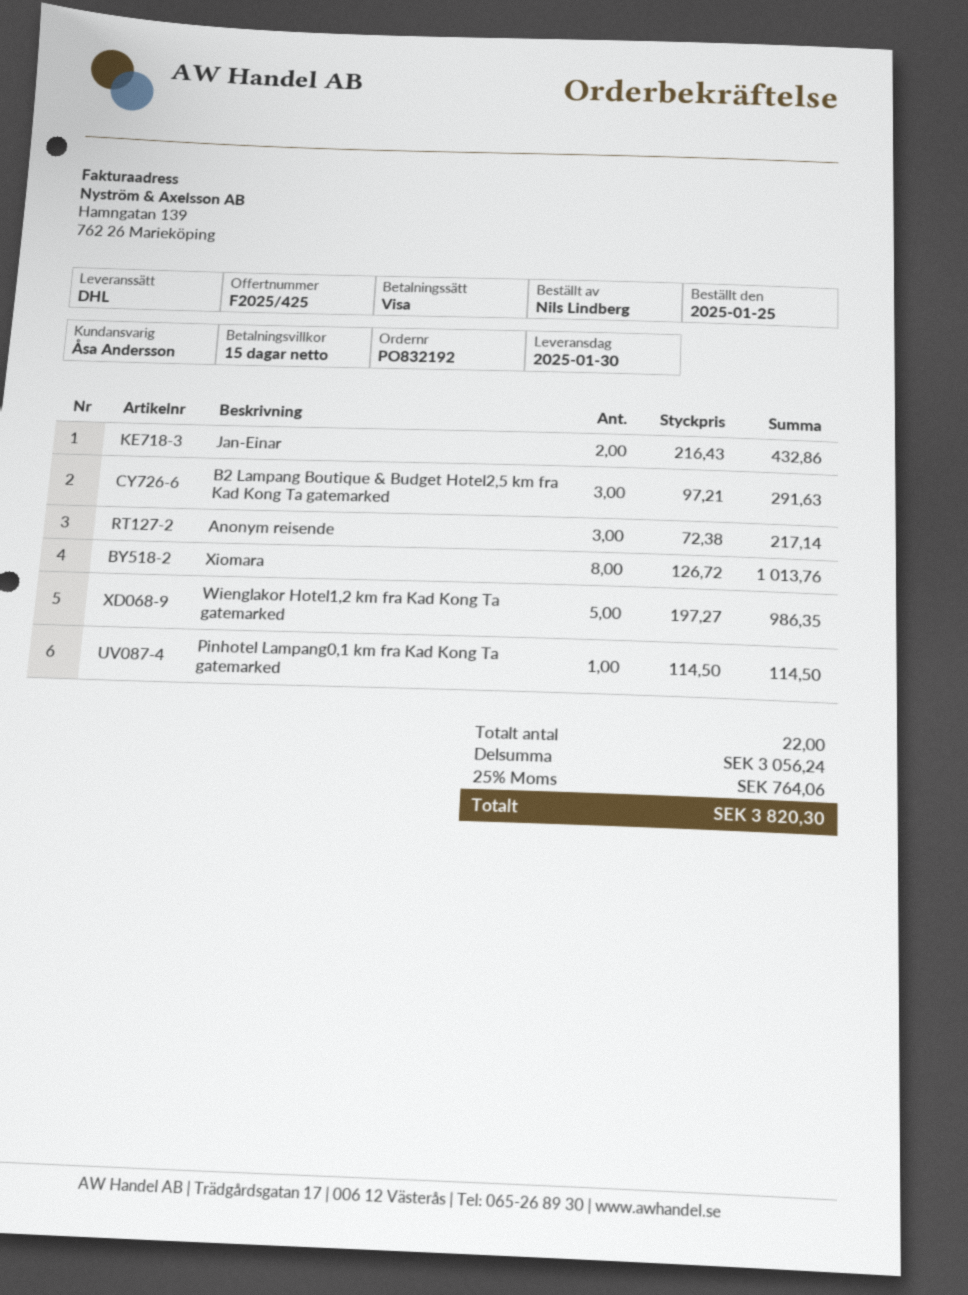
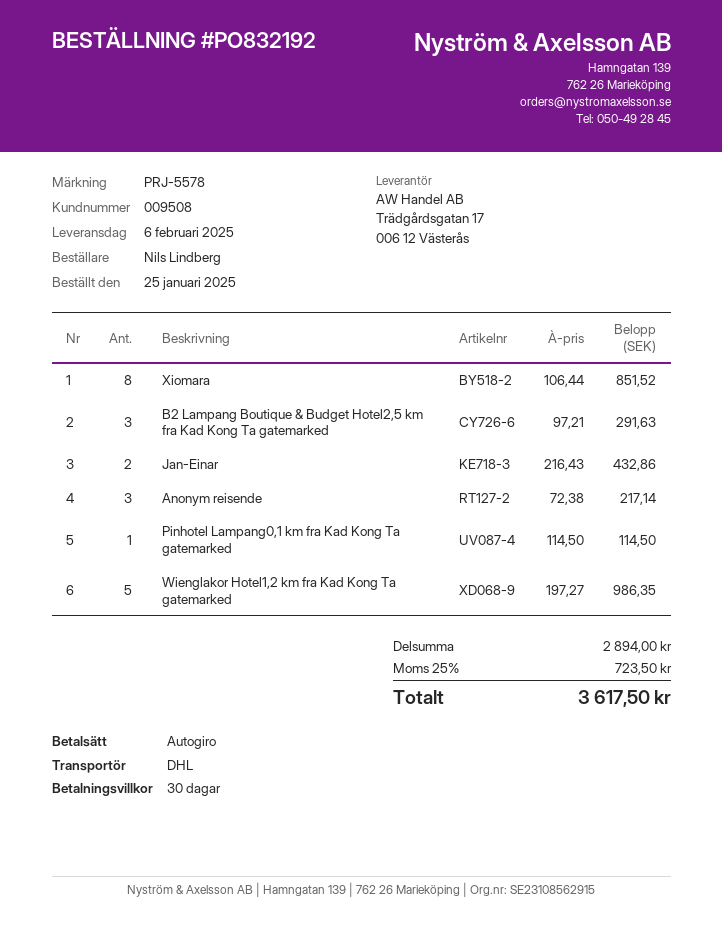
delivery date: 2025-01-30 -> 2025-02-06
payment terms: 15 days -> 30 days
payment method: Visa -> direct debit
Xiomara: 8 x 126.72 = 1013.76 -> 8 x 106.44 = 851.52
subtotal: 3056.24 -> 2894.00
tax: 25% = 764.06 -> 25% = 723.50
total: 3820.30 -> 3617.50

